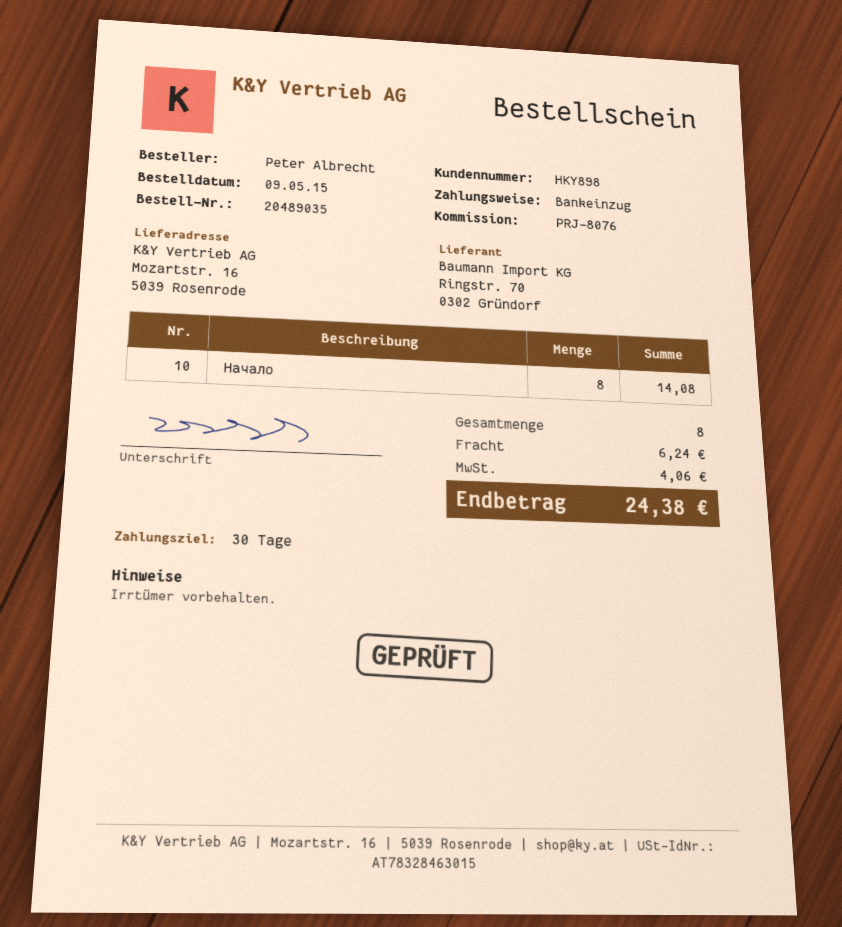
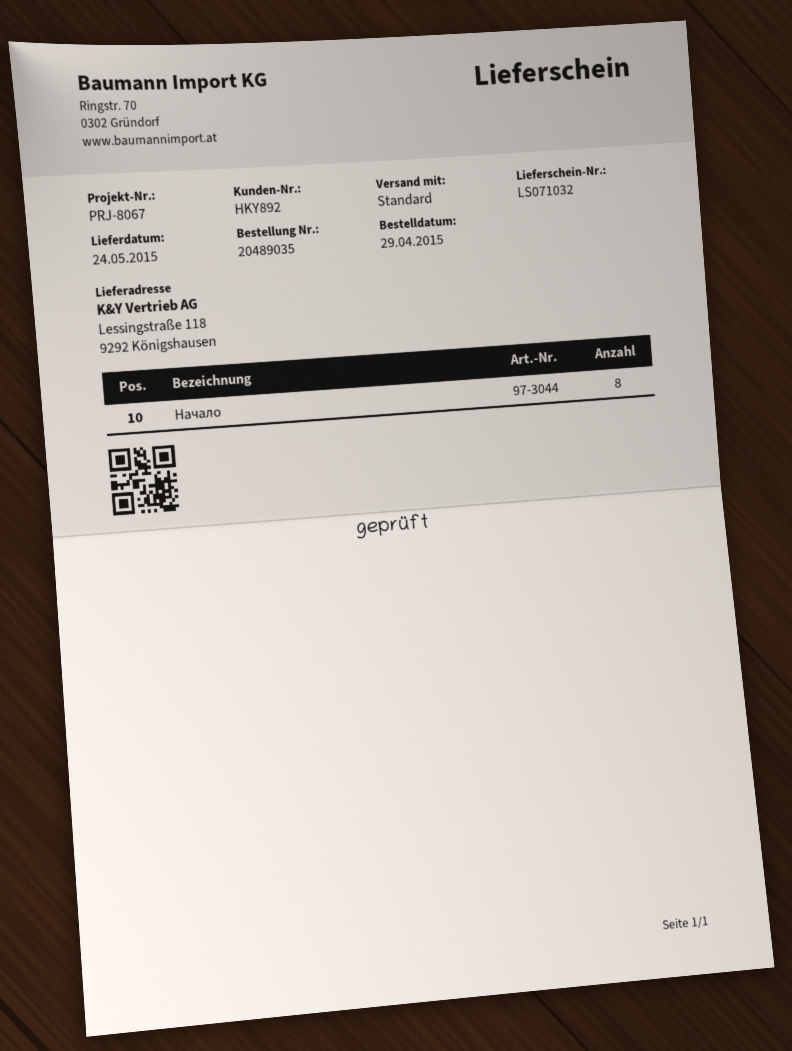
order date: 2015-05-09 -> 2015-04-29
customer number: HKY898 -> HKY892
reference: PRJ-8076 -> PRJ-8067
ship to: Mozartstr. 16, 5039 Rosenrode -> Lessingstraße 118, 9292 Königshausen

